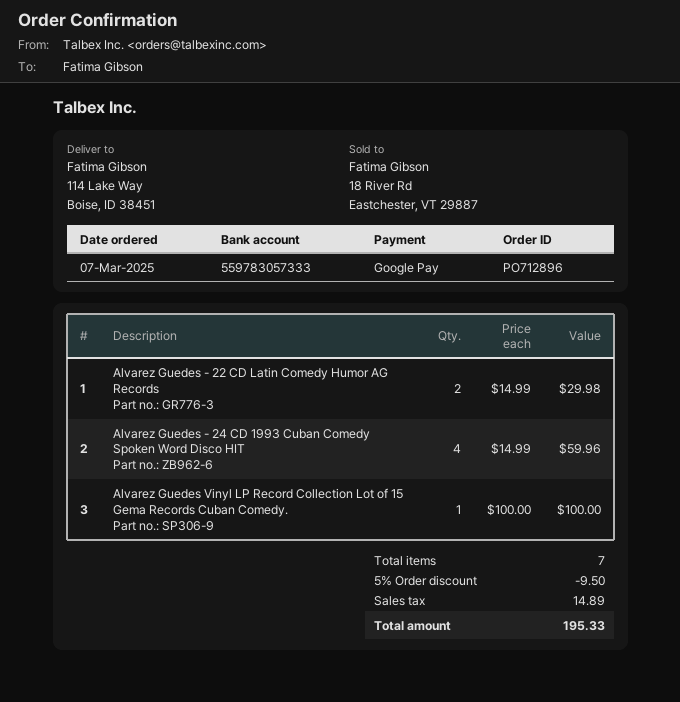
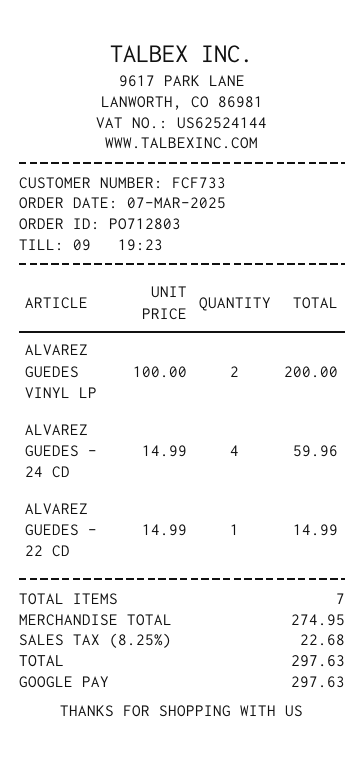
order number: PO712896 -> PO712803
Alvarez Guedes - 22 CD Latin Comedy Humor AG Records: 2 x 14.99 = 29.98 -> 1 x 14.99 = 14.99
Alvarez Guedes Vinyl LP Record Collection Lot of 15 Gema Records Cuban Comedy.: 1 x 100.00 = 100.00 -> 2 x 100.00 = 200.00
discount: 5% = 9.50 -> none
tax: 14.89 -> 22.68
total: 195.33 -> 297.63

